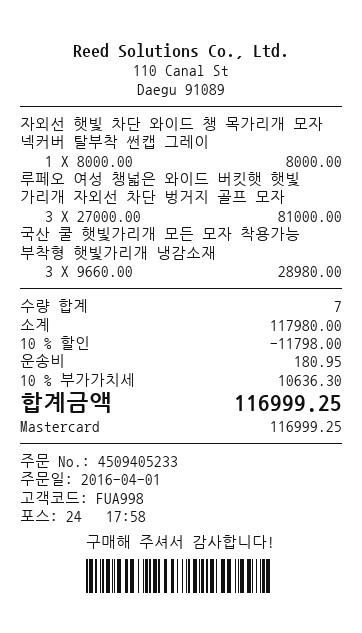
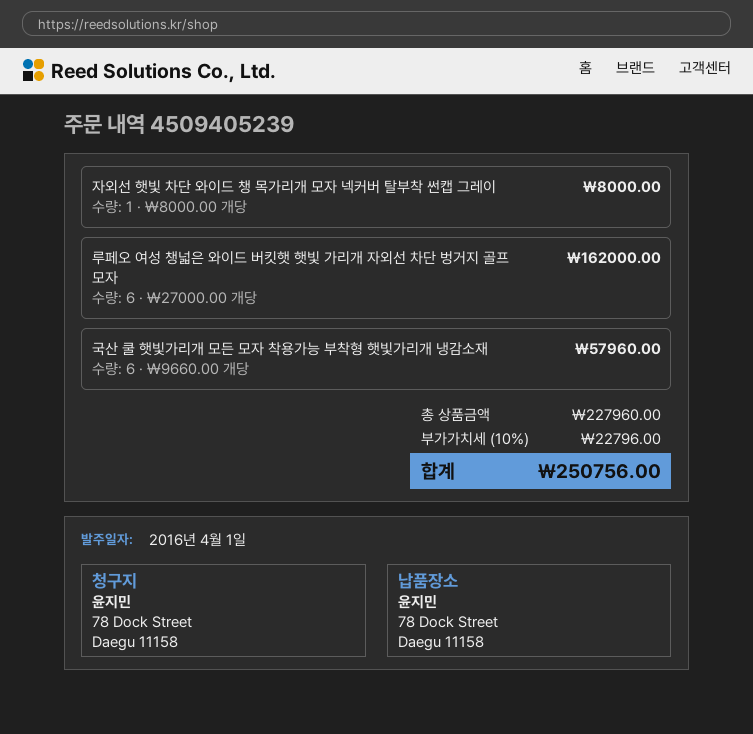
order number: 4509405233 -> 4509405239
루페오 여성 챙넓은 와이드 버킷햇 햇빛 가리개 자외선 차단 벙거지 골프 모자: 3 x 27000.00 = 81000.00 -> 6 x 27000.00 = 162000.00
국산 쿨 햇빛가리개 모든 모자 착용가능 부착형 햇빛가리개 냉감소재: 3 x 9660.00 = 28980.00 -> 6 x 9660.00 = 57960.00
subtotal: 117980.00 -> 227960.00
discount: 10% = 11798.00 -> none
shipping: 180.95 -> none
tax: 10% = 10636.30 -> 10% = 22796.00
total: 116999.25 -> 250756.00

